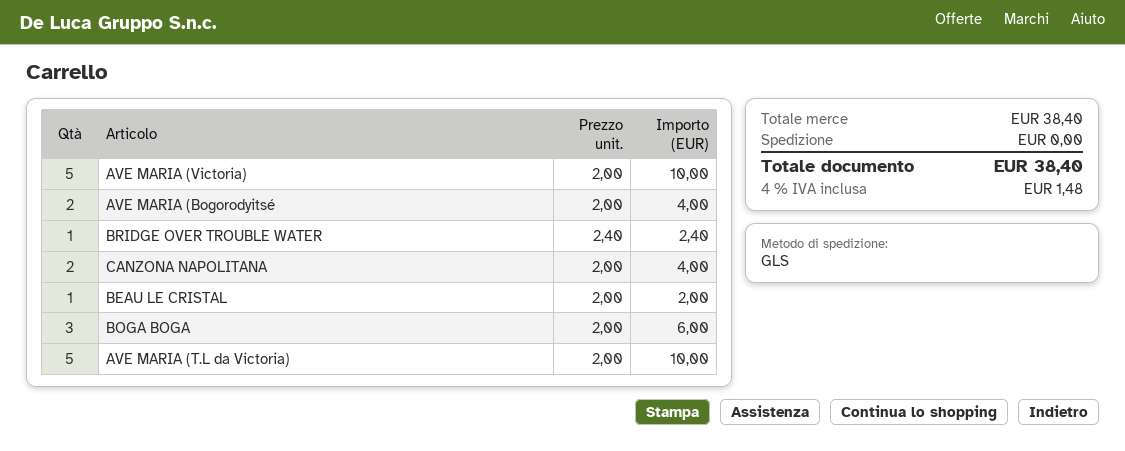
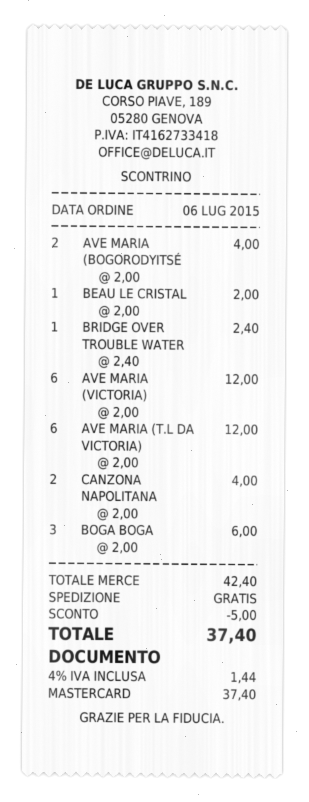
AVE MARIA (Victoria): 5 x 2.00 = 10.00 -> 6 x 2.00 = 12.00
AVE MARIA (T.L da Victoria): 5 x 2.00 = 10.00 -> 6 x 2.00 = 12.00
subtotal: 38.40 -> 42.40
discount: none -> 5.00
tax: 4% = 1.48 -> 4% = 1.44
total: 38.40 -> 37.40

